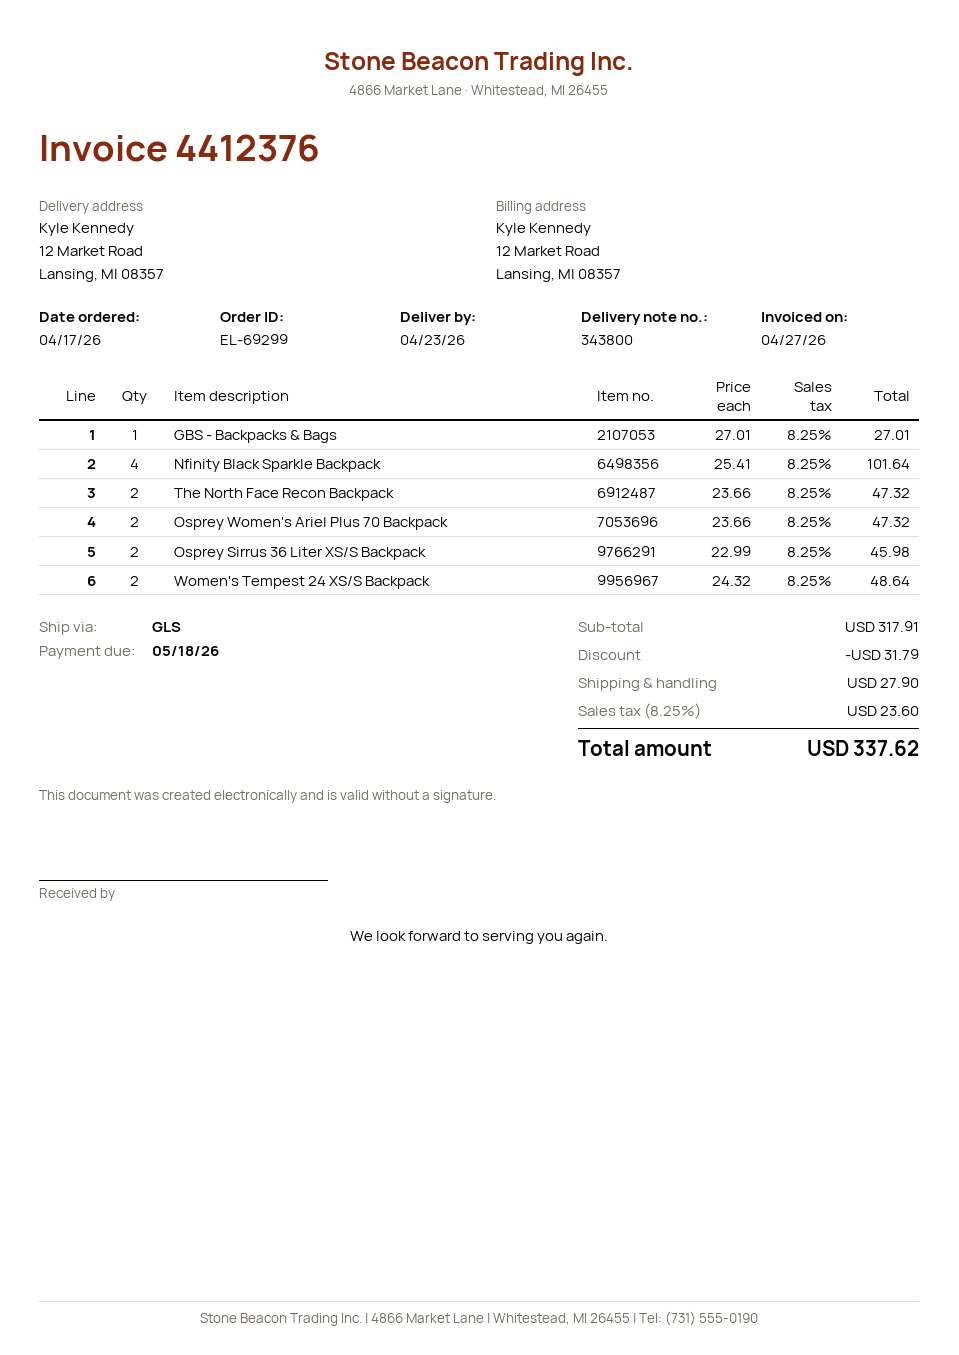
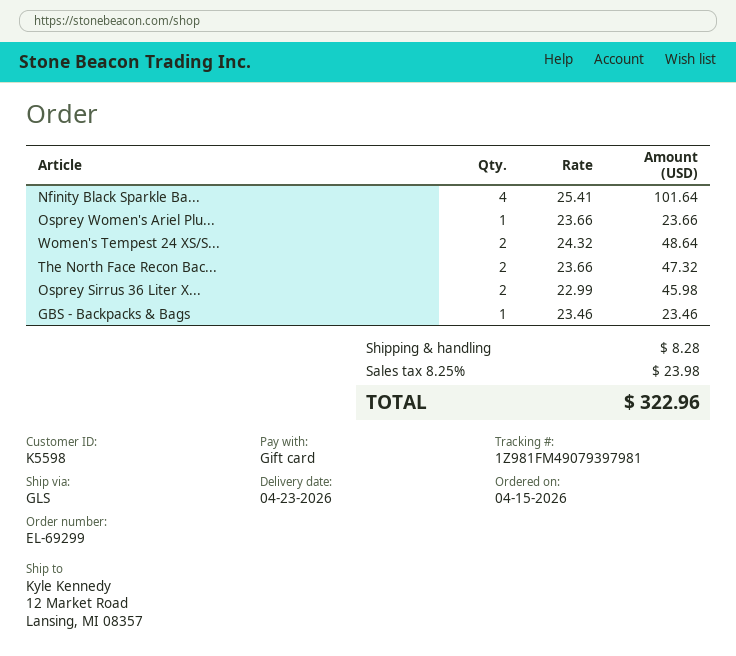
order date: 2026-04-17 -> 2026-04-15
GBS - Backpacks & Bags: 1 x 27.01 = 27.01 -> 1 x 23.46 = 23.46
Osprey Women's Ariel Plus 70 Backpack: 2 x 23.66 = 47.32 -> 1 x 23.66 = 23.66
discount: 31.79 -> none
shipping: 27.90 -> 8.28
tax: 8.25% = 23.60 -> 8.25% = 23.98
total: 337.62 -> 322.96

